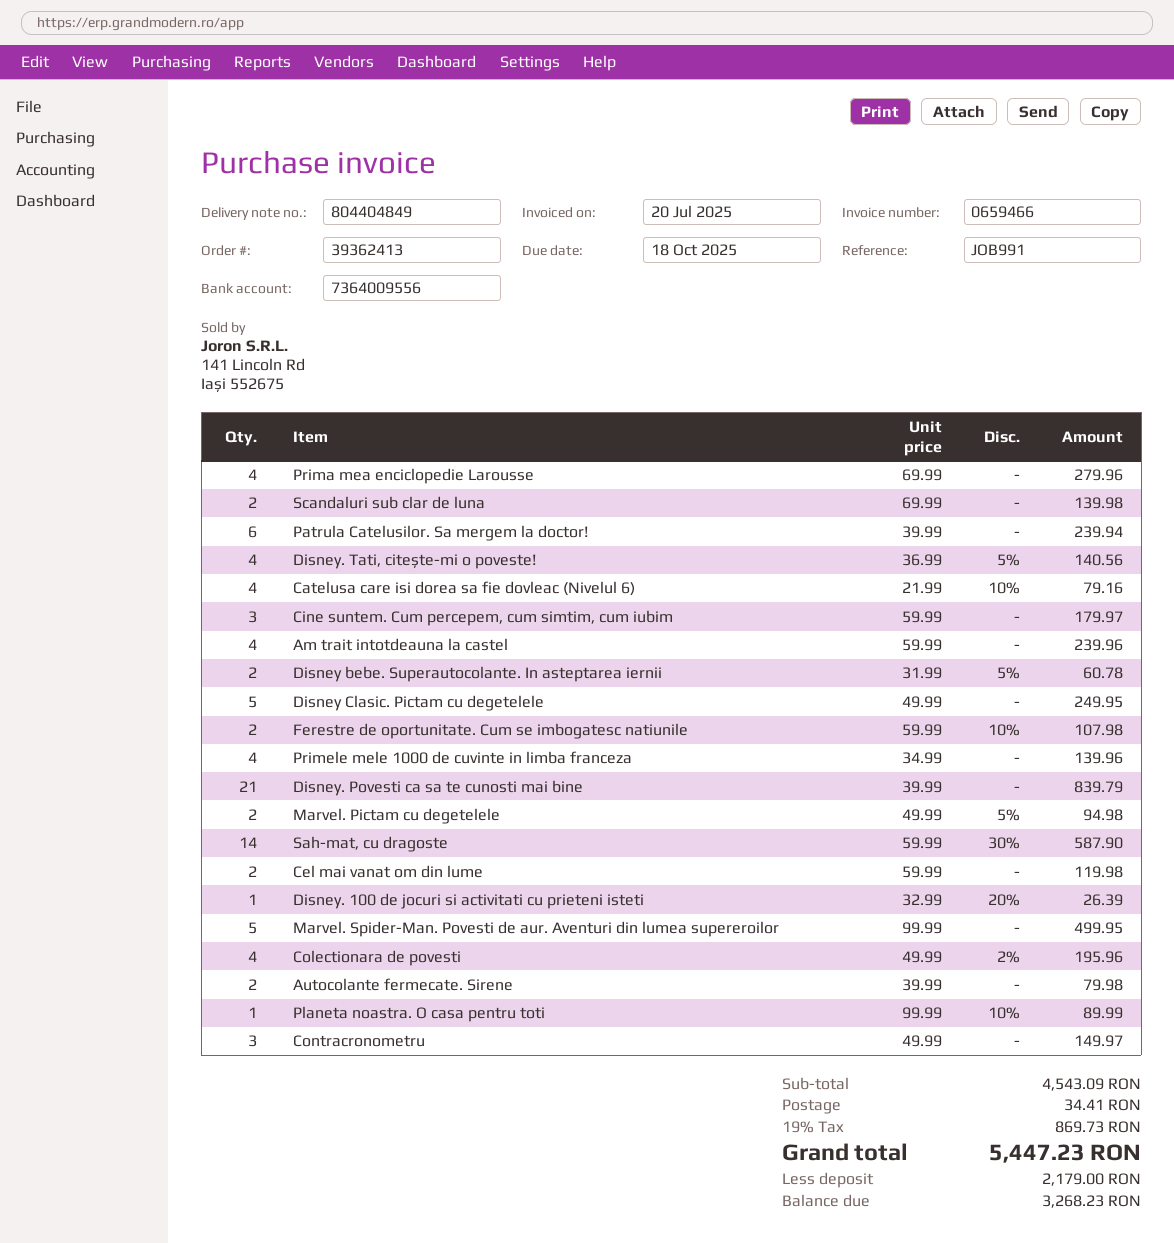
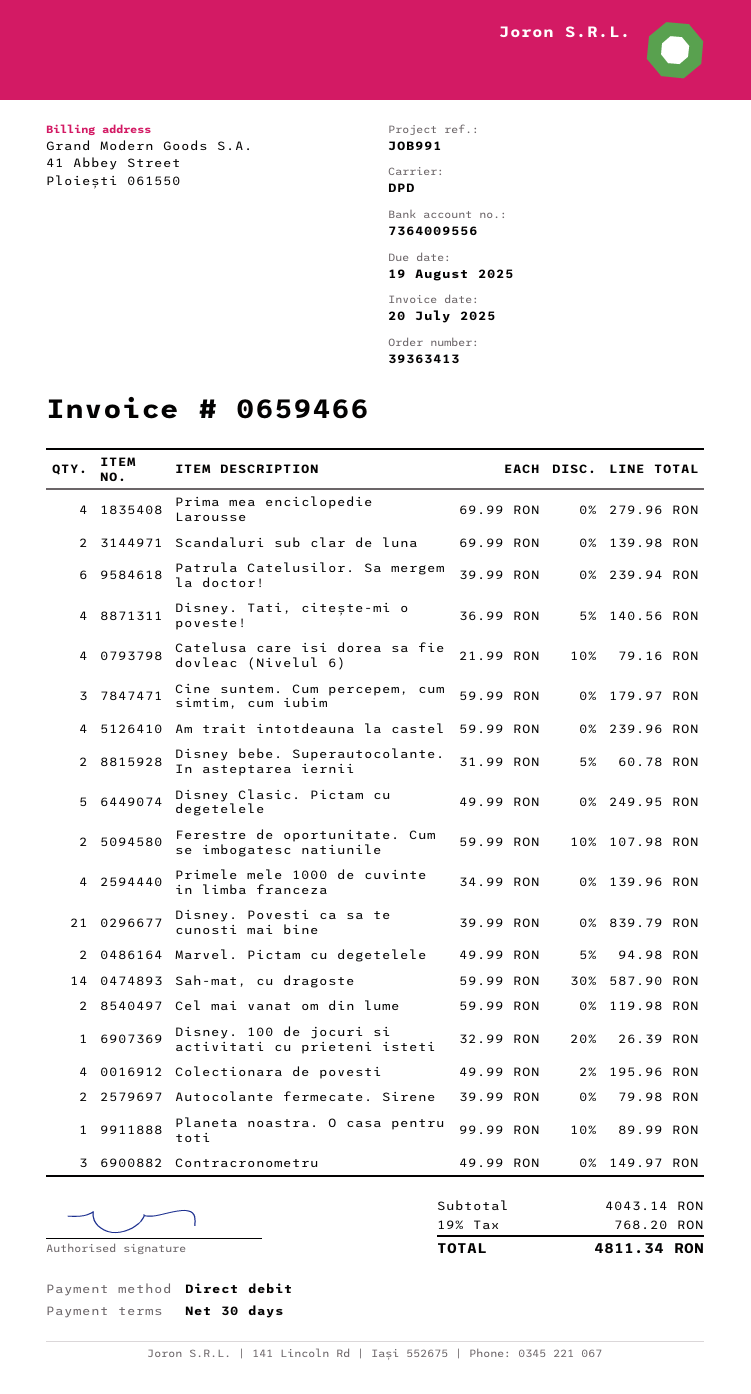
order number: 39362413 -> 39363413
due date: 2025-10-18 -> 2025-08-19
Marvel. Spider-Man. Povesti de aur. Aventuri din lumea supereroilor: 5 x 99.99 = 499.95 -> none
subtotal: 4543.09 -> 4043.14
shipping: 34.41 -> none
tax: 19% = 869.73 -> 19% = 768.20
total: 5447.23 -> 4811.34

